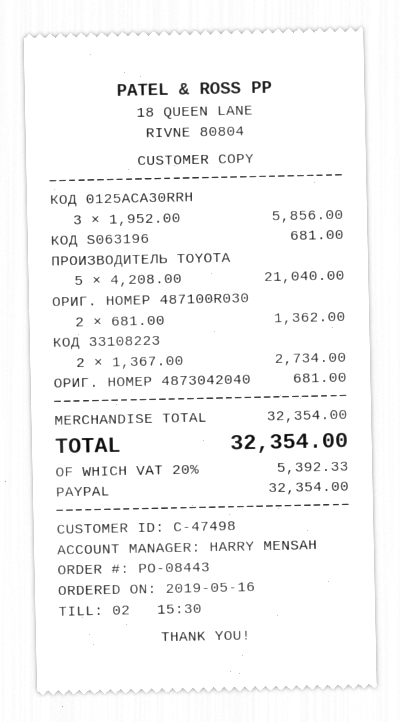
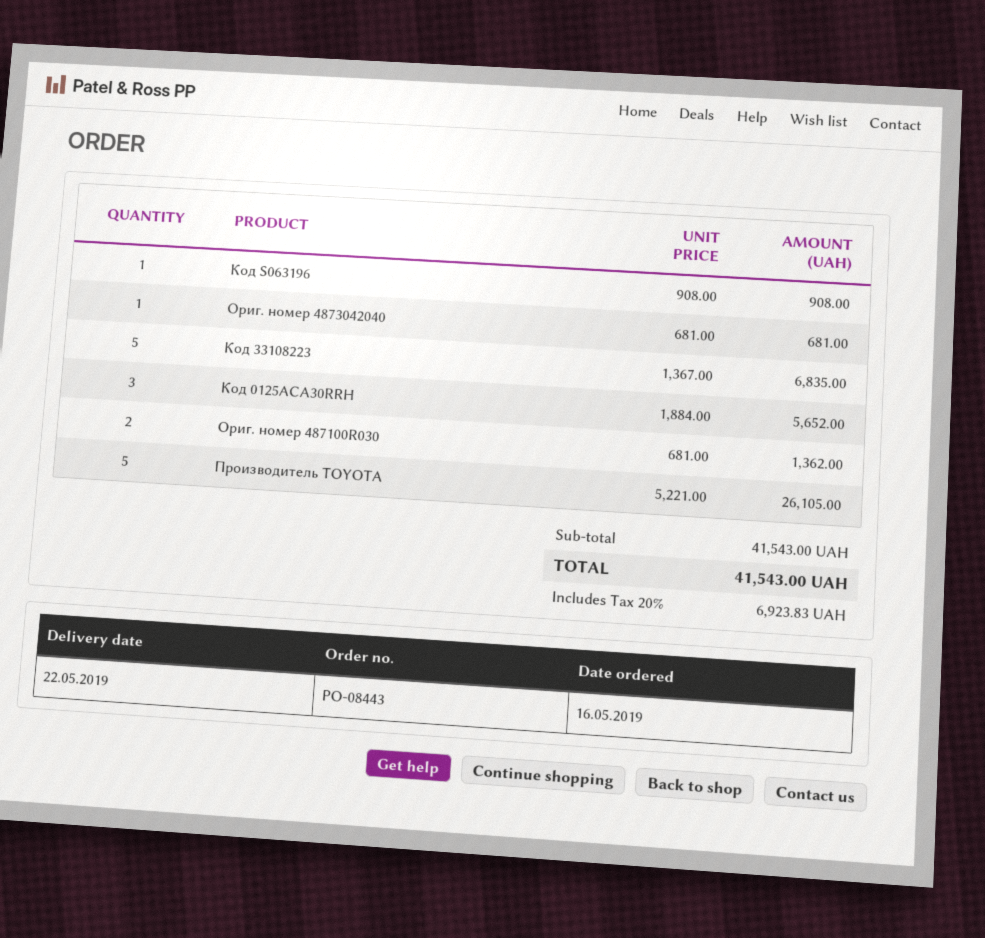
КОД 0125ACA30RRH: 3 x 1952.00 = 5856.00 -> 3 x 1884.00 = 5652.00
КОД S063196: 1 x 681.00 = 681.00 -> 1 x 908.00 = 908.00
ПРОИЗВОДИТЕЛЬ TOYOTA: 5 x 4208.00 = 21040.00 -> 5 x 5221.00 = 26105.00
КОД 33108223: 2 x 1367.00 = 2734.00 -> 5 x 1367.00 = 6835.00
subtotal: 32354.00 -> 41543.00
tax: 20% = 5392.33 -> 20% = 6923.83
total: 32354.00 -> 41543.00

